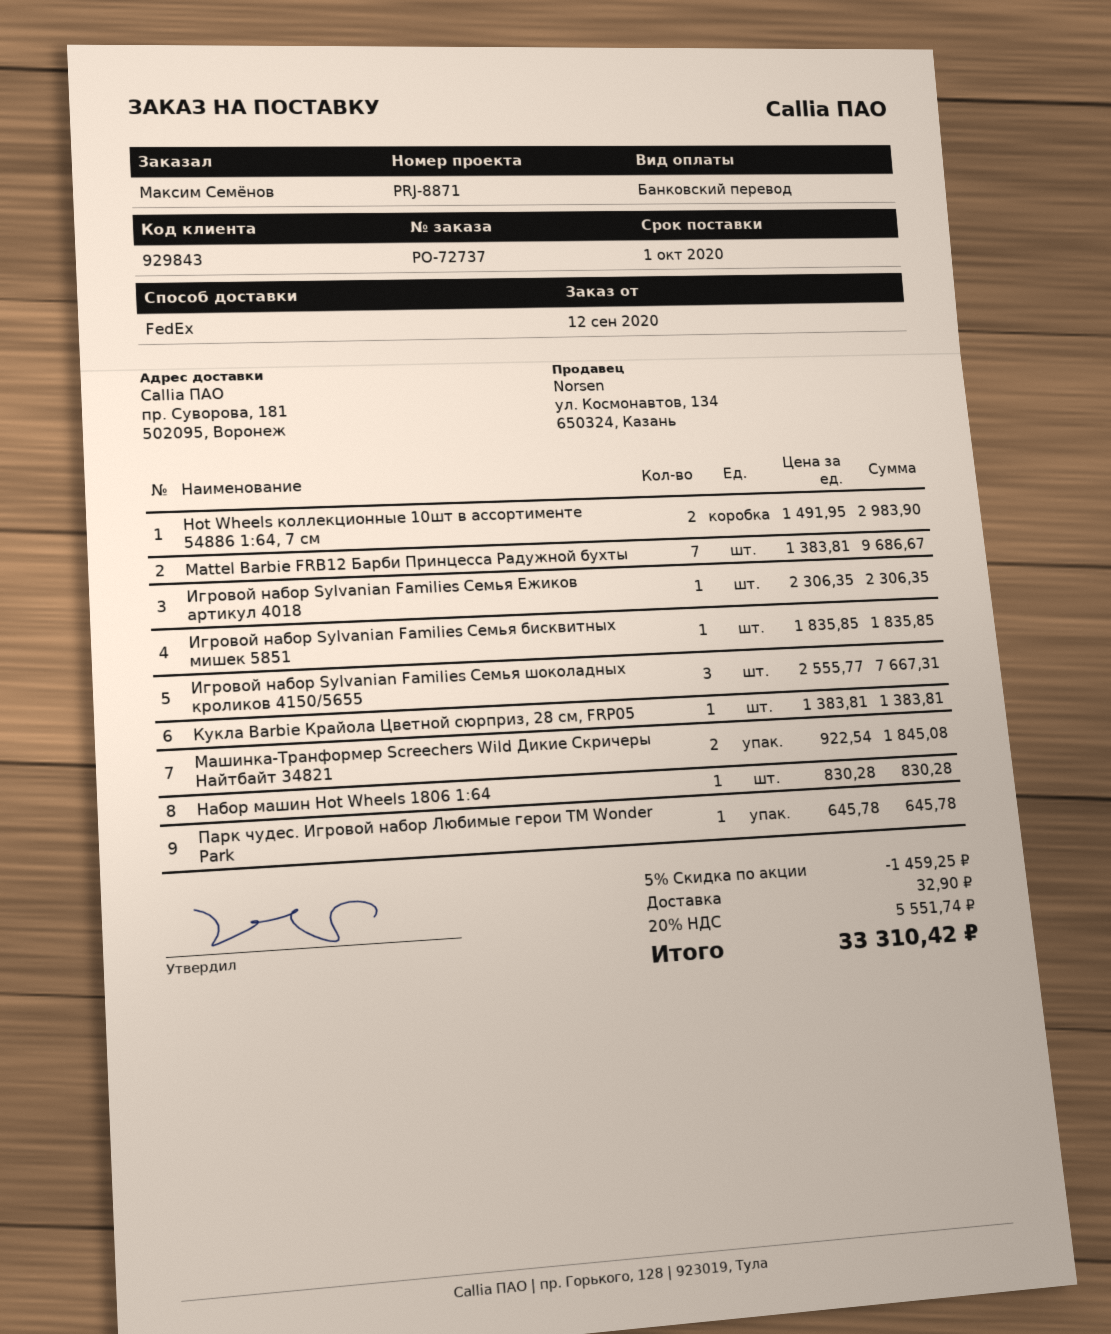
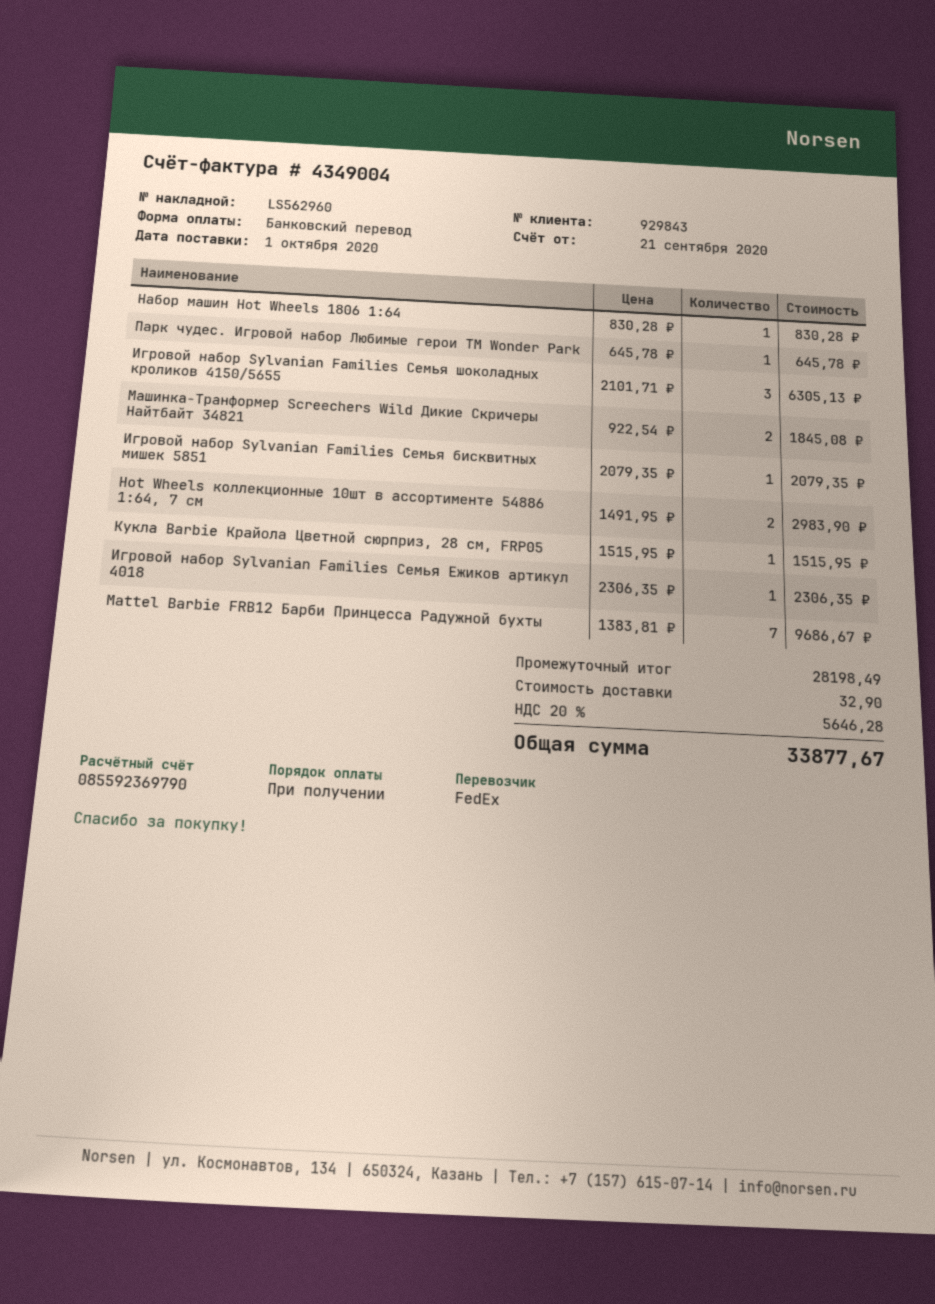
Игровой набор Sylvanian Families Семья бисквитных мишек 5851: 1 x 1835.85 = 1835.85 -> 1 x 2079.35 = 2079.35
Игровой набор Sylvanian Families Семья шоколадных кроликов 4150/5655: 3 x 2555.77 = 7667.31 -> 3 x 2101.71 = 6305.13
Кукла Barbie Крайола Цветной сюрприз, 28 см, FRP05: 1 x 1383.81 = 1383.81 -> 1 x 1515.95 = 1515.95
discount: 5% = 1459.25 -> none
tax: 20% = 5551.74 -> 20% = 5646.28
total: 33310.42 -> 33877.67

